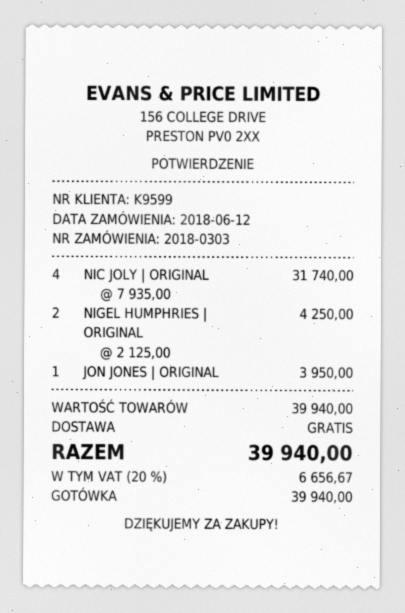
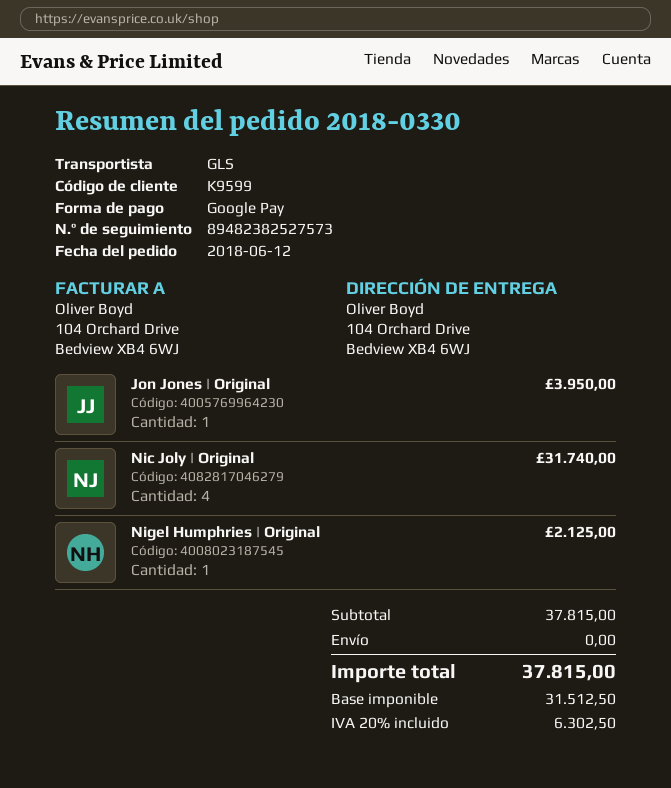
order number: 2018-0303 -> 2018-0330
payment method: cash -> Google Pay
NIGEL HUMPHRIES | ORIGINAL: 2 for 4250.00 -> 1 for 2125.00
subtotal: 39940.00 -> 37815.00
tax: 20% = 6656.67 -> 20% = 6302.50
total: 39940.00 -> 37815.00

